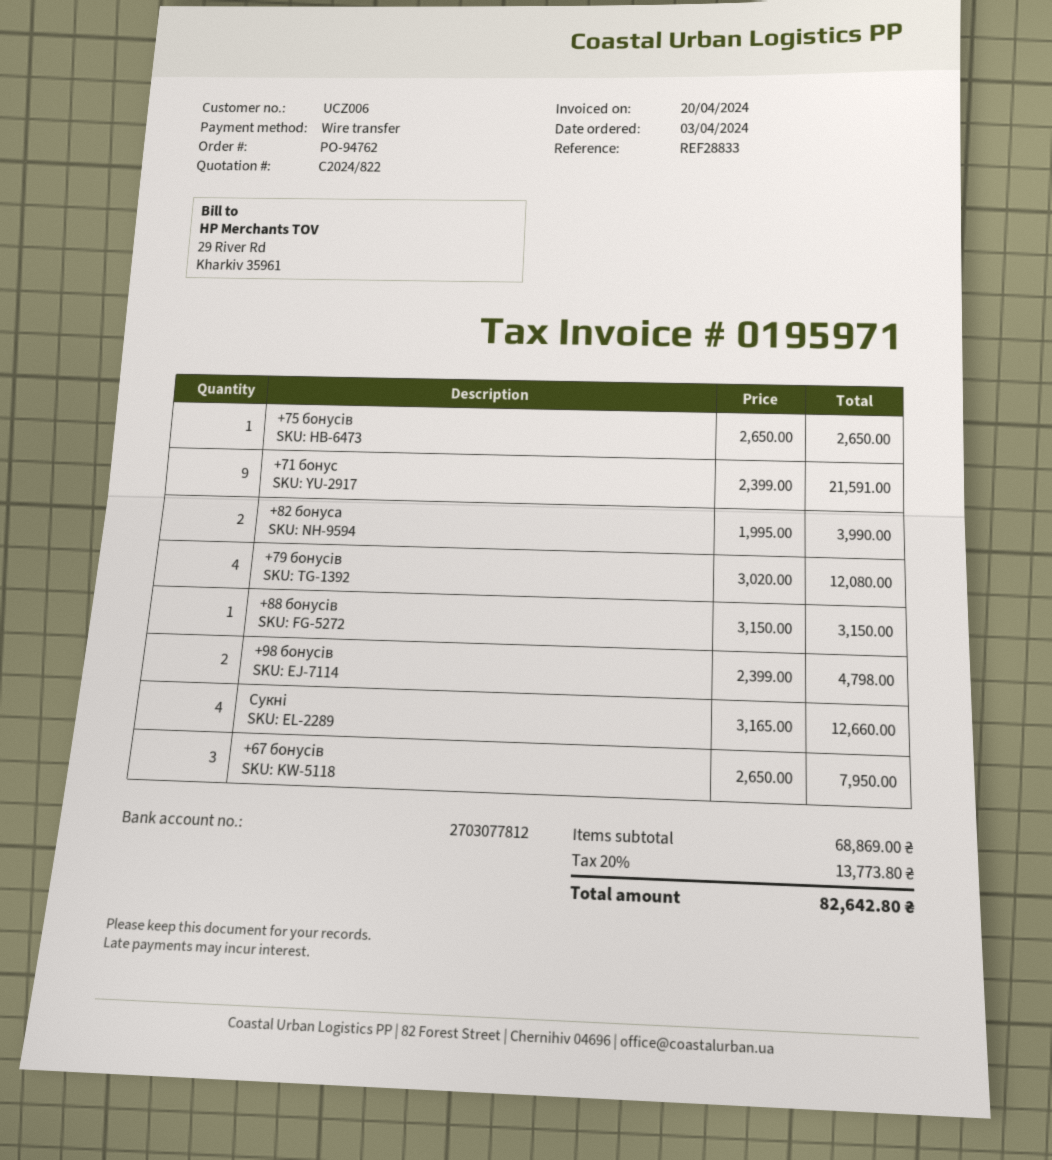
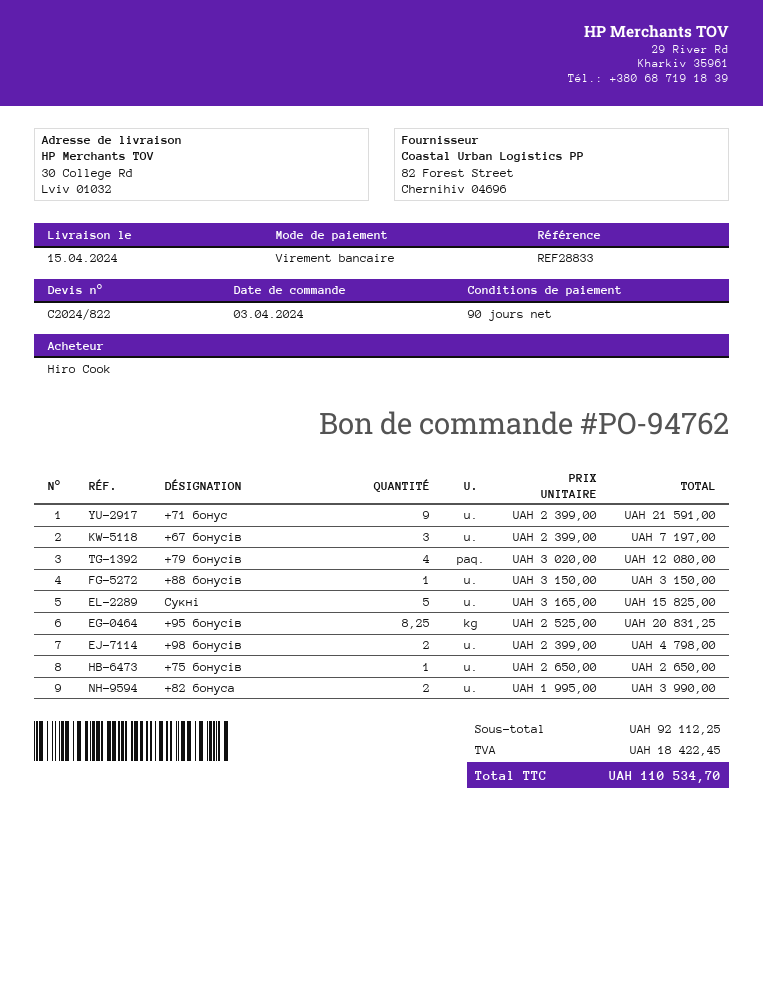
Сукні: 4 x 3165.00 = 12660.00 -> 5 x 3165.00 = 15825.00
+67 бонусів: 3 x 2650.00 = 7950.00 -> 3 x 2399.00 = 7197.00
+95 бонусів: none -> 8.25 x 2525.00 = 20831.25
subtotal: 68869.00 -> 92112.25
tax: 13773.80 -> 18422.45
total: 82642.80 -> 110534.70

